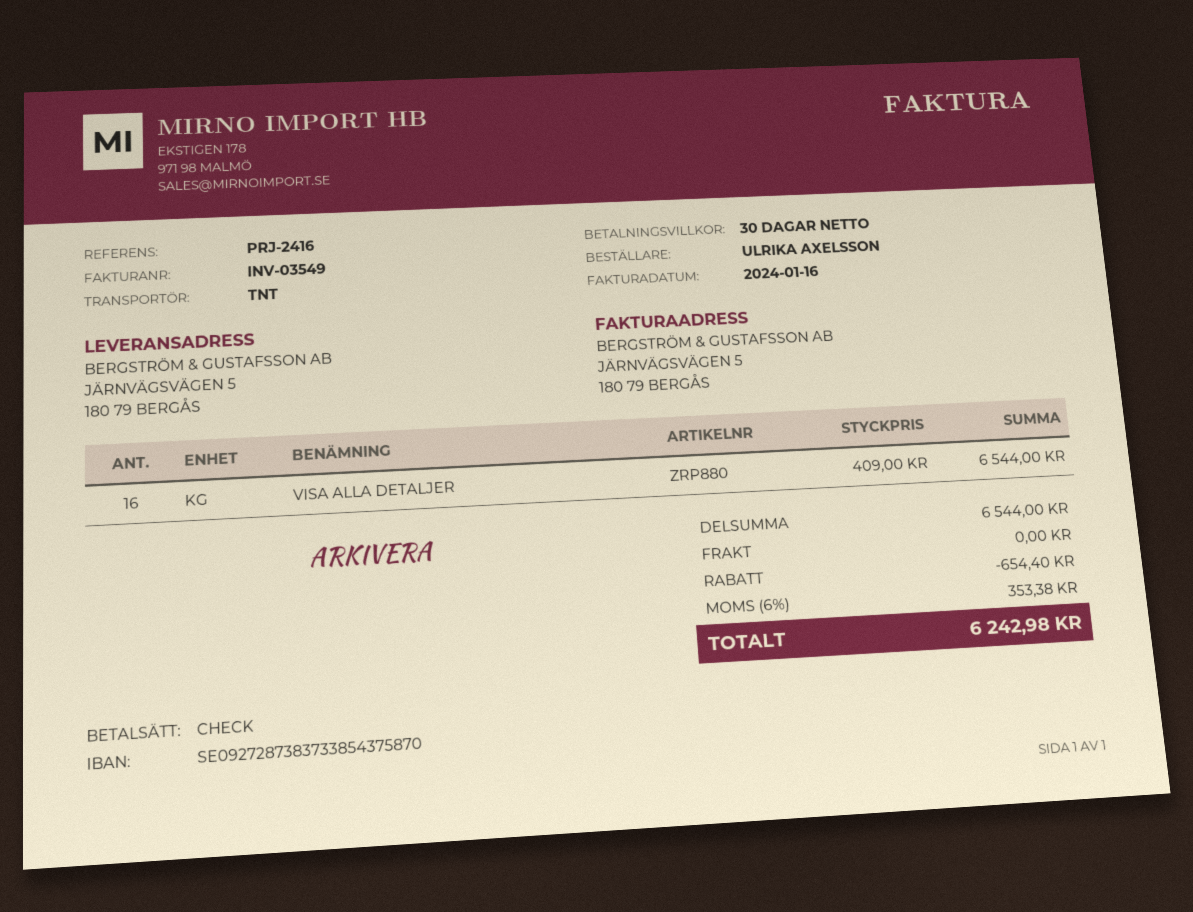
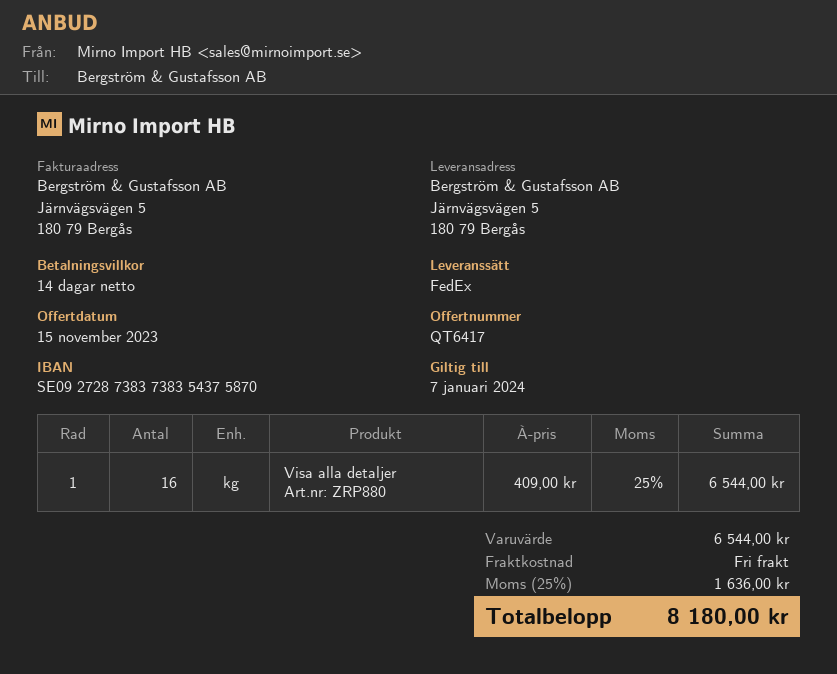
payment terms: 30 days -> 14 days
bank account: SE0927287383733854375870 -> SE0927287383738354375870
shipping method: TNT -> FedEx
discount: 654.40 -> none
tax: 6% = 353.38 -> 25% = 1636.00
total: 6242.98 -> 8180.00

